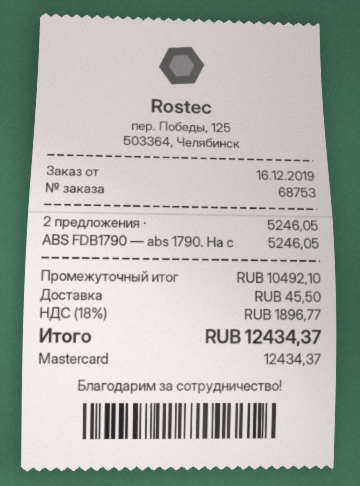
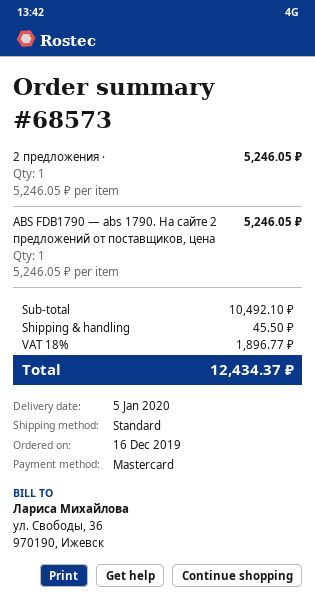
order number: 68753 -> 68573

